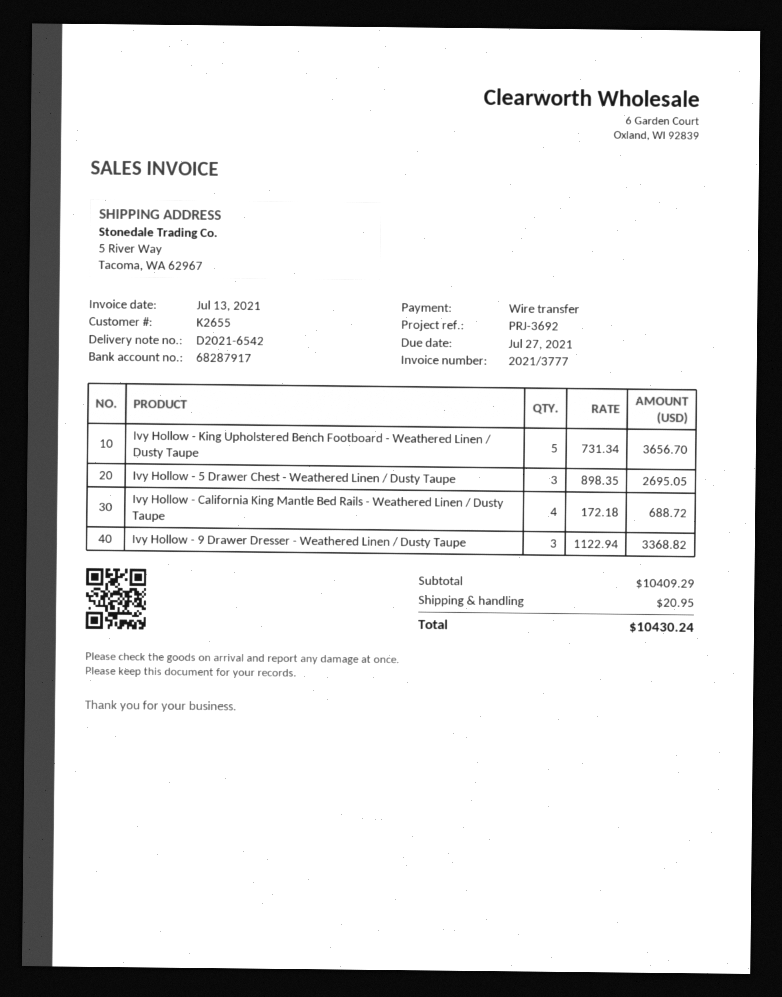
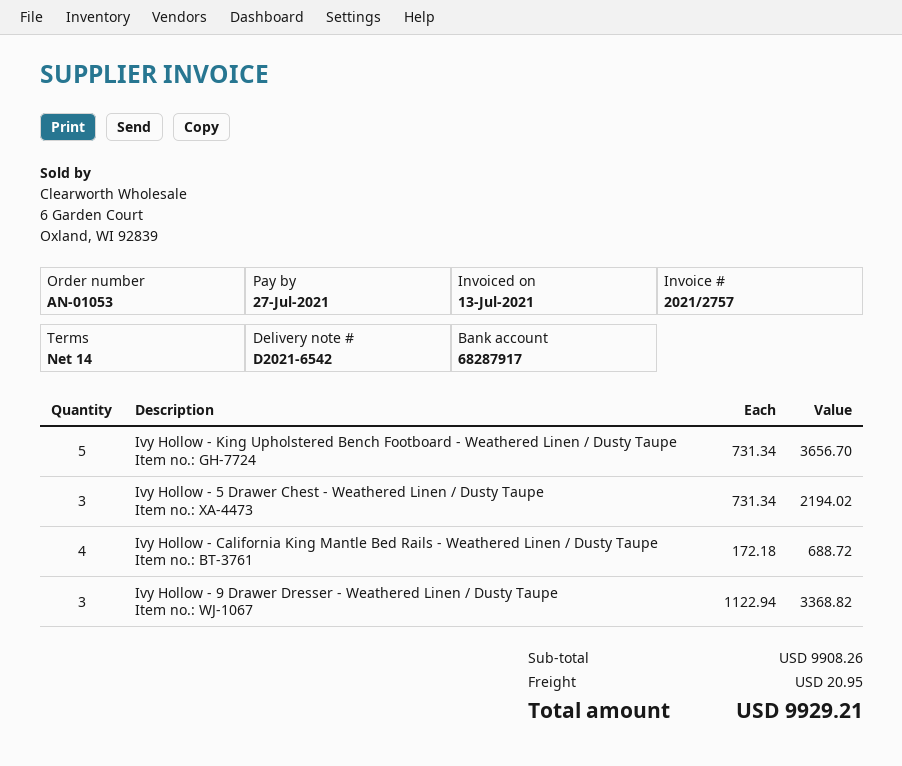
invoice number: 2021/3777 -> 2021/2757
Ivy Hollow - 5 Drawer Chest - Weathered Linen / Dusty Taupe: 3 x 898.35 = 2695.05 -> 3 x 731.34 = 2194.02
subtotal: 10409.29 -> 9908.26
total: 10430.24 -> 9929.21

